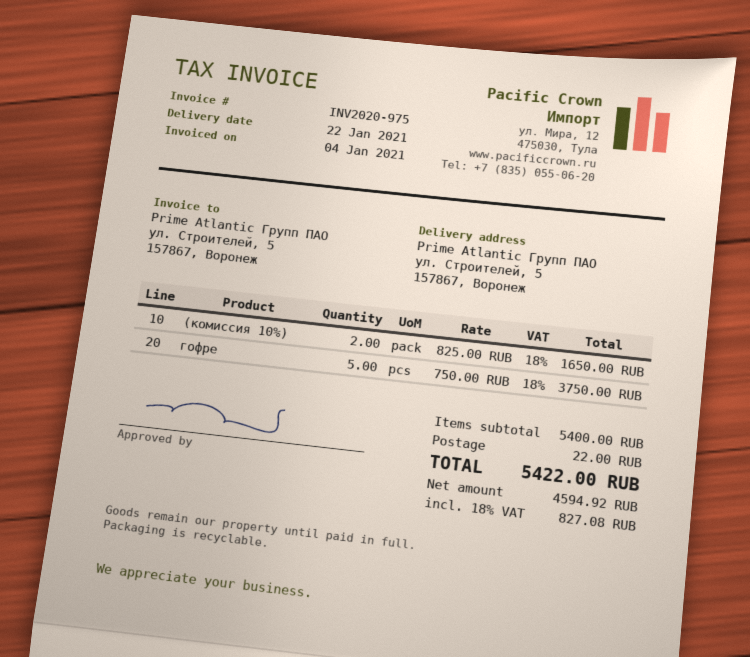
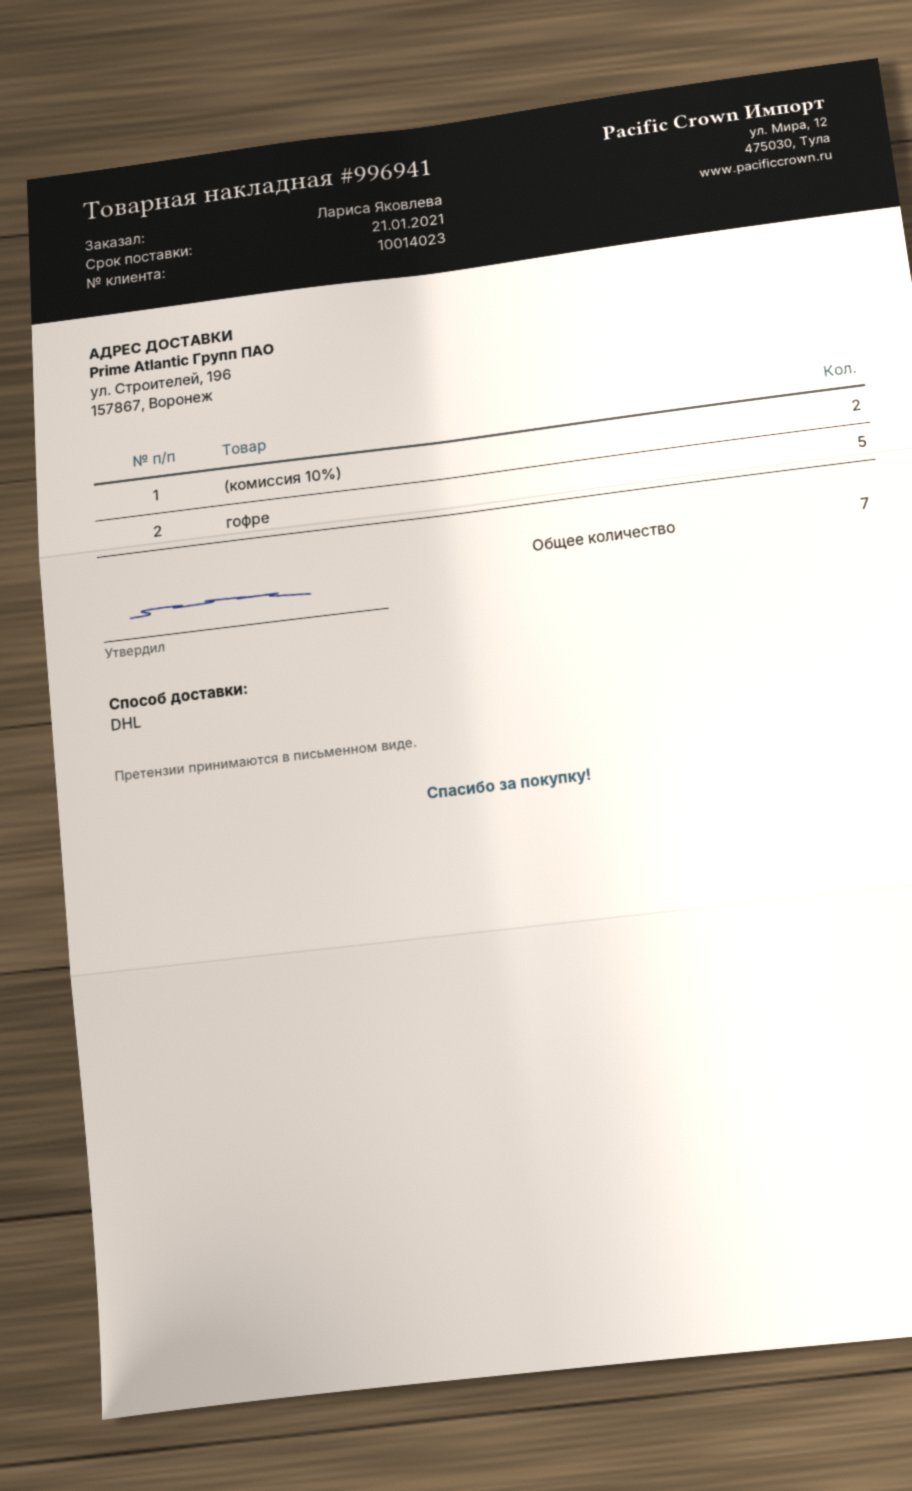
delivery date: 2021-01-22 -> 2021-01-21
ship to: ул. Строителей, 5, 157867, Воронеж -> ул. Строителей, 196, 157867, Воронеж

